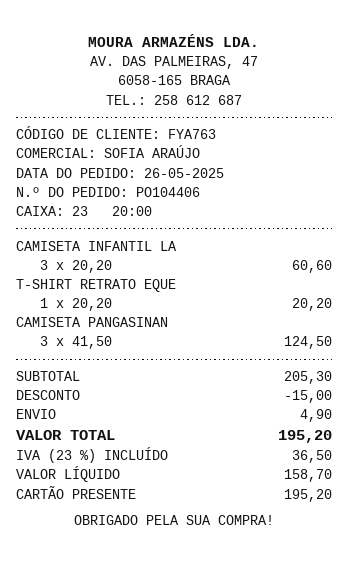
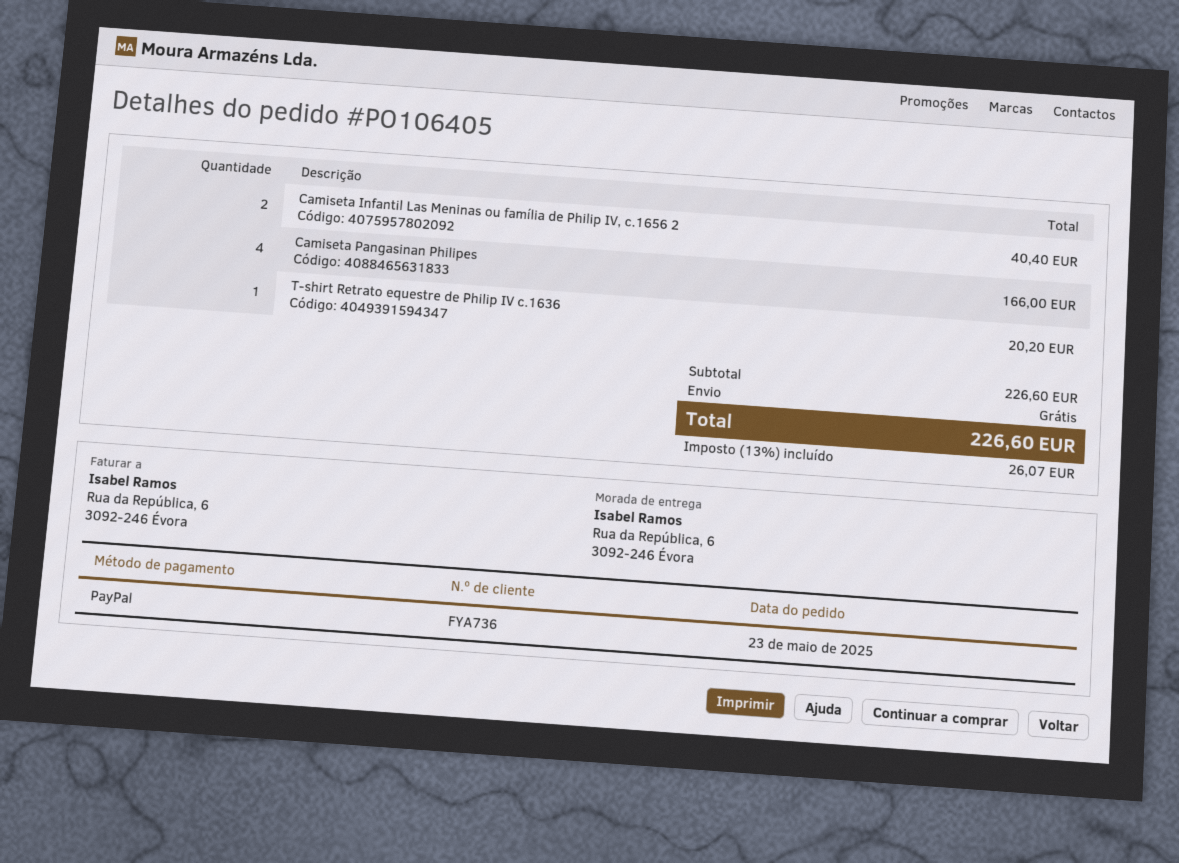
order number: PO104406 -> PO106405
order date: 2025-05-26 -> 2025-05-23
customer number: FYA763 -> FYA736
payment method: gift card -> PayPal
CAMISETA INFANTIL LA: 3 for 60.60 -> 2 for 40.40
CAMISETA PANGASINAN: 3 for 124.50 -> 4 for 166.00
subtotal: 205.30 -> 226.60
discount: 15.00 -> none
shipping: 4.90 -> 0.00
tax: 23% = 36.50 -> 13% = 26.07
total: 195.20 -> 226.60

